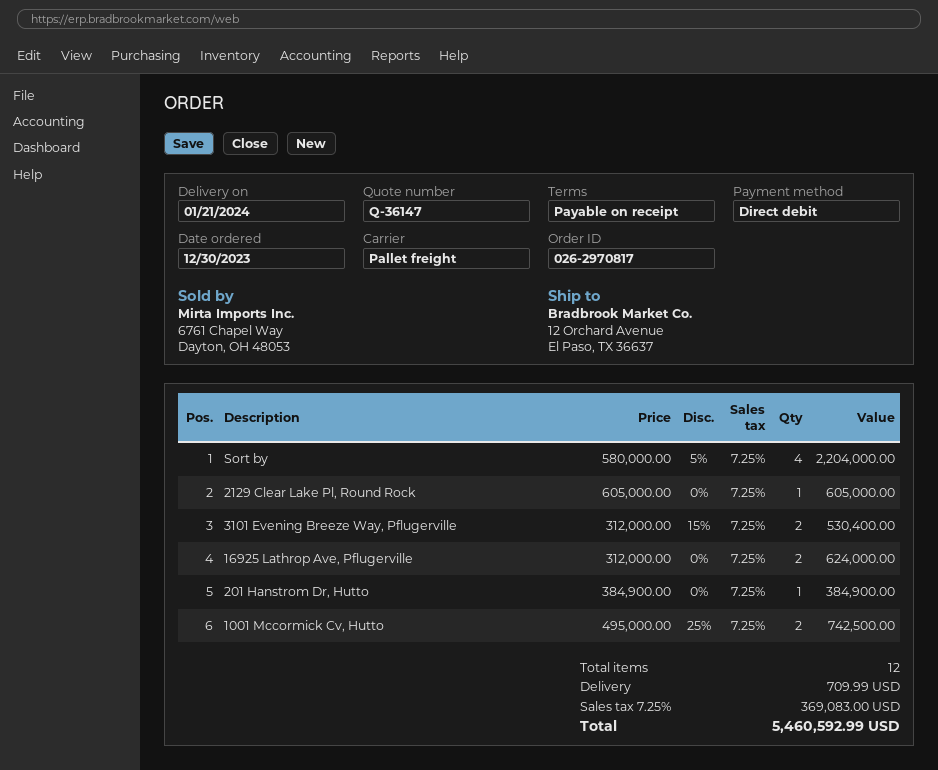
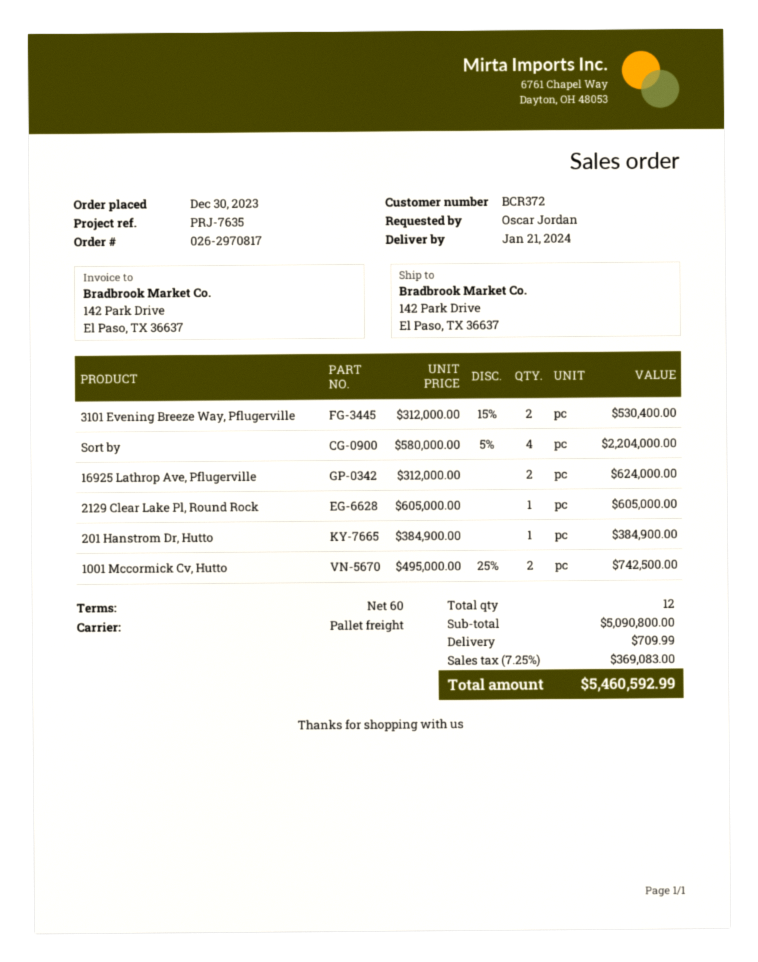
payment terms: on receipt -> 60 days
ship to: 12 Orchard Avenue, El Paso, TX 36637 -> 142 Park Drive, El Paso, TX 36637

